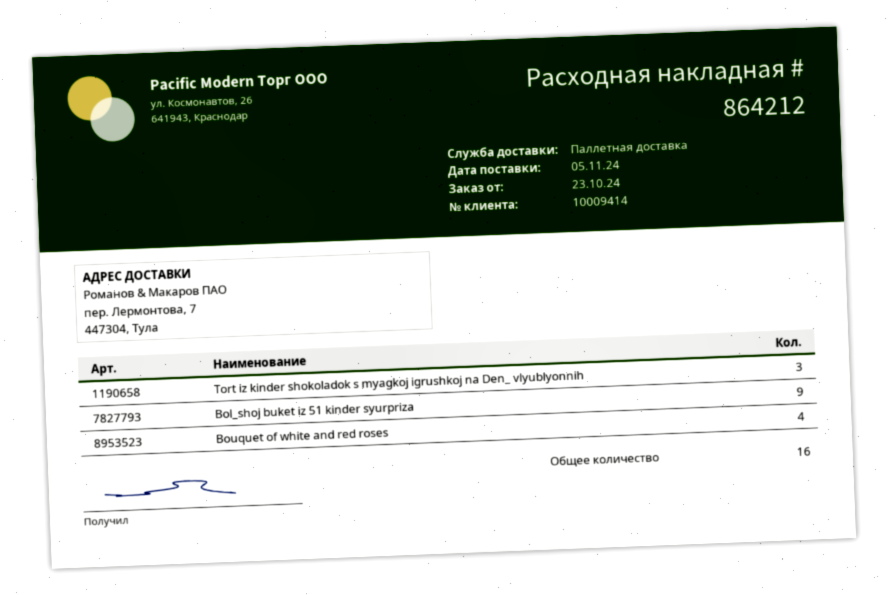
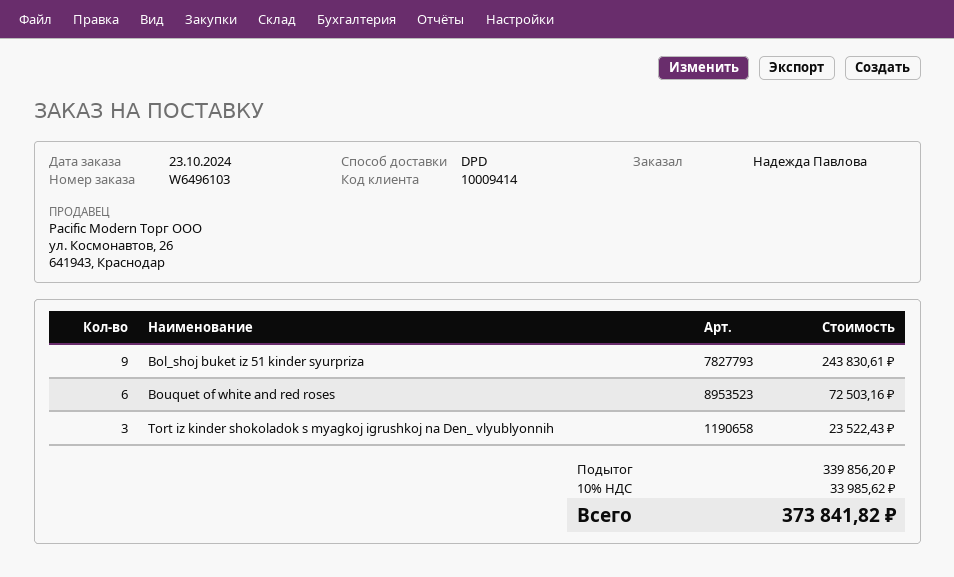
shipping method: pallet freight -> DPD
Bouquet of white and red roses: 4 -> 6

